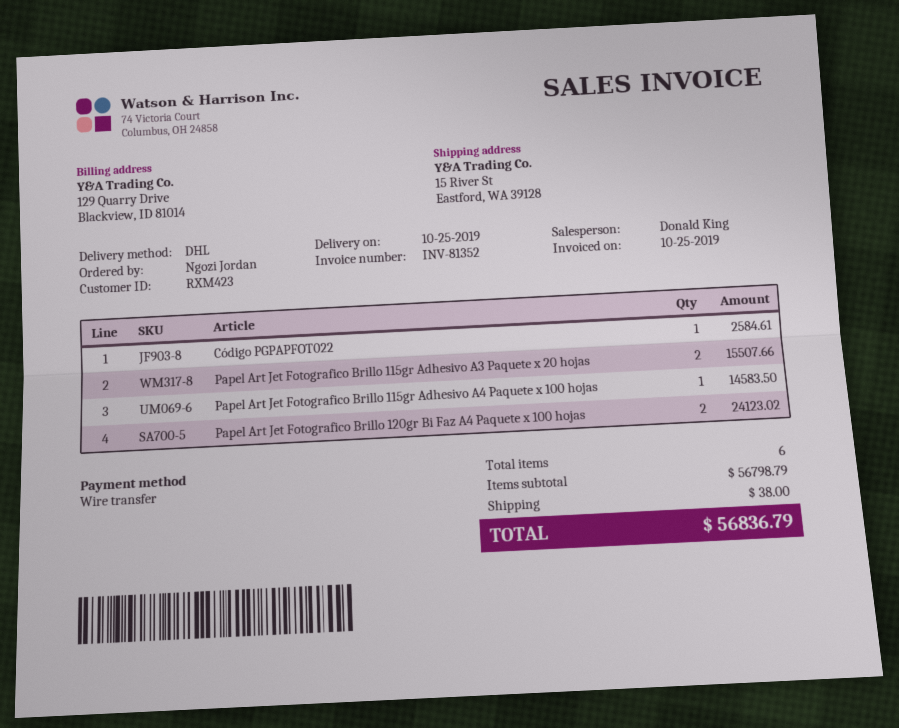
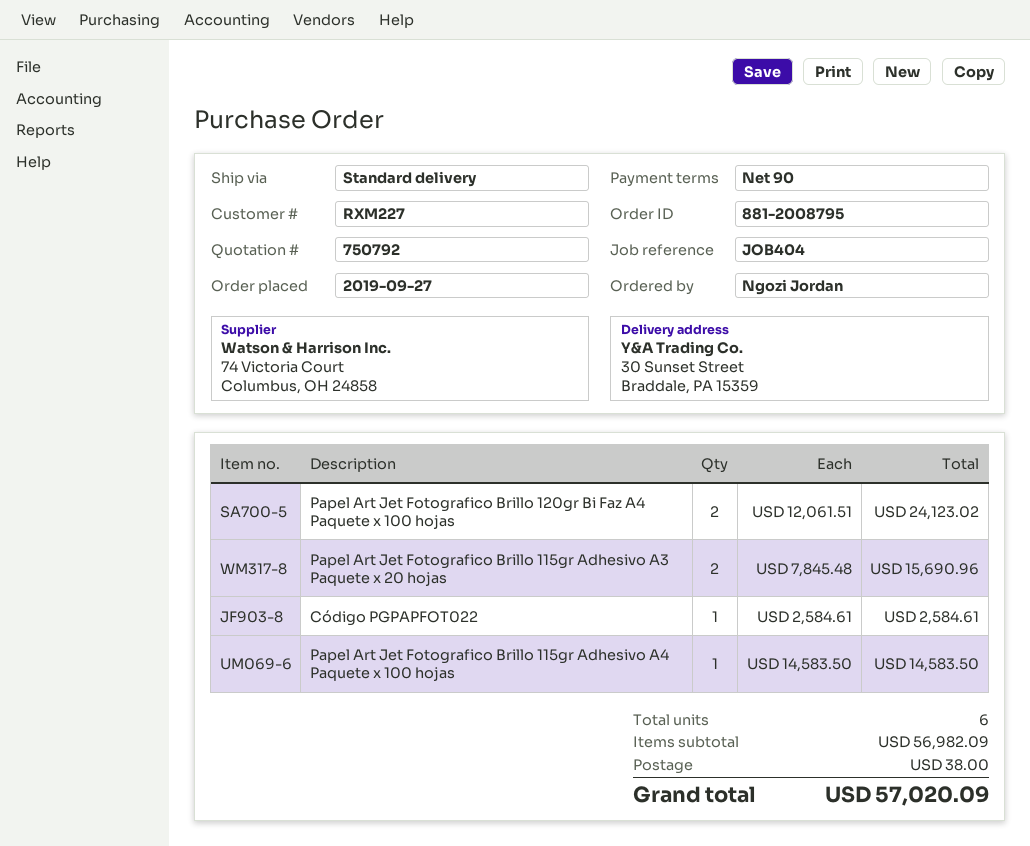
customer number: RXM423 -> RXM227
shipping method: DHL -> standard
ship to: 15 River St, Eastford, WA 39128 -> 30 Sunset Street, Braddale, PA 15359
Papel Art Jet Fotografico Brillo 115gr Adhesivo A3 Paquete x 20 hojas: 2 for 15507.66 -> 2 for 15690.96
subtotal: 56798.79 -> 56982.09
total: 56836.79 -> 57020.09

